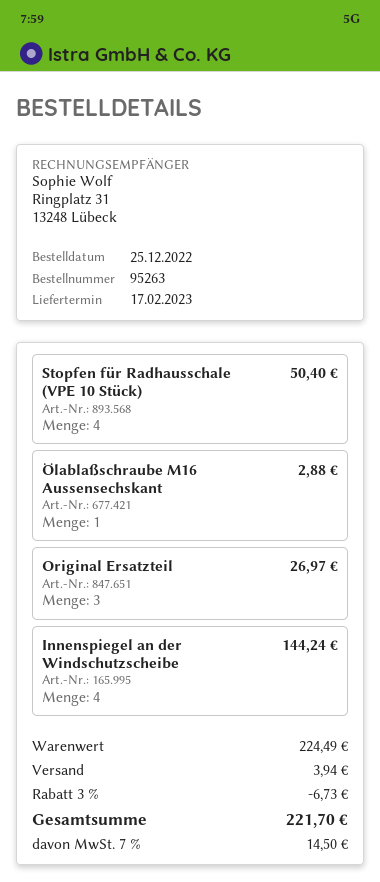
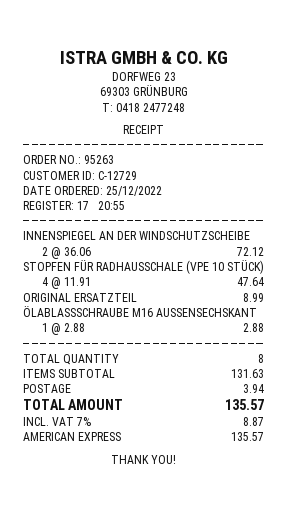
Stopfen für Radhausschale (VPE 10 Stück): 4 for 50.40 -> 4 for 47.64
Original Ersatzteil: 3 for 26.97 -> 1 for 8.99
Innenspiegel an der Windschutzscheibe: 4 for 144.24 -> 2 for 72.12
subtotal: 224.49 -> 131.63
discount: 3% = 6.73 -> none
tax: 7% = 14.50 -> 7% = 8.87
total: 221.70 -> 135.57

